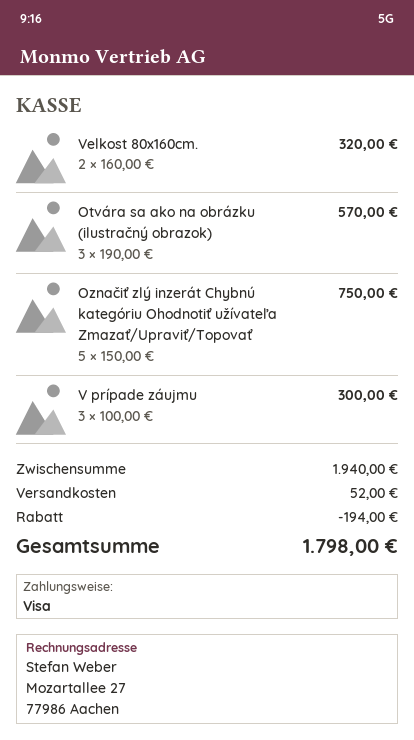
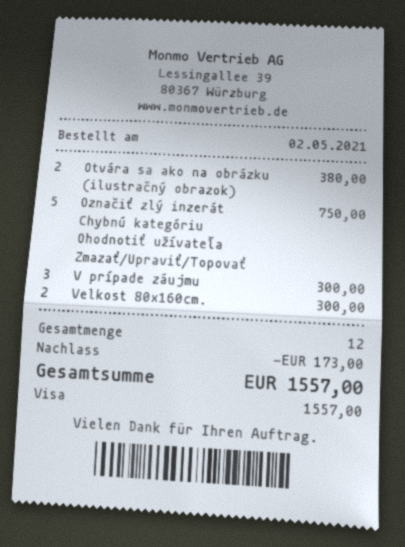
Velkost 80x160cm.: 2 for 320.00 -> 2 for 300.00
Otvára sa ako na obrázku (ilustračný obrazok): 3 for 570.00 -> 2 for 380.00
discount: 194.00 -> 173.00
shipping: 52.00 -> none
total: 1798.00 -> 1557.00

